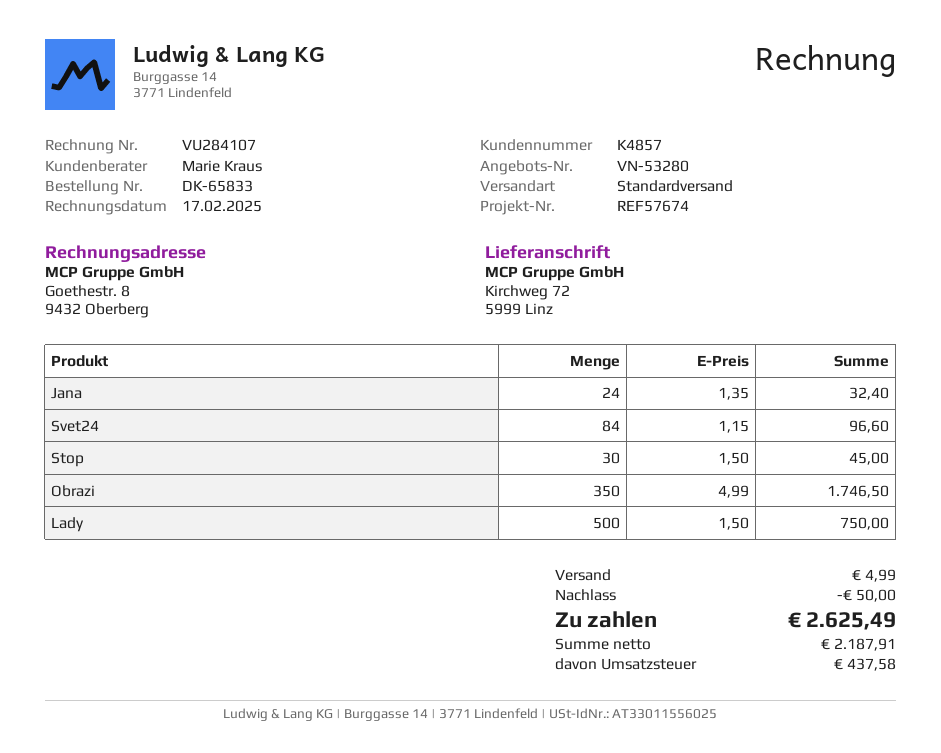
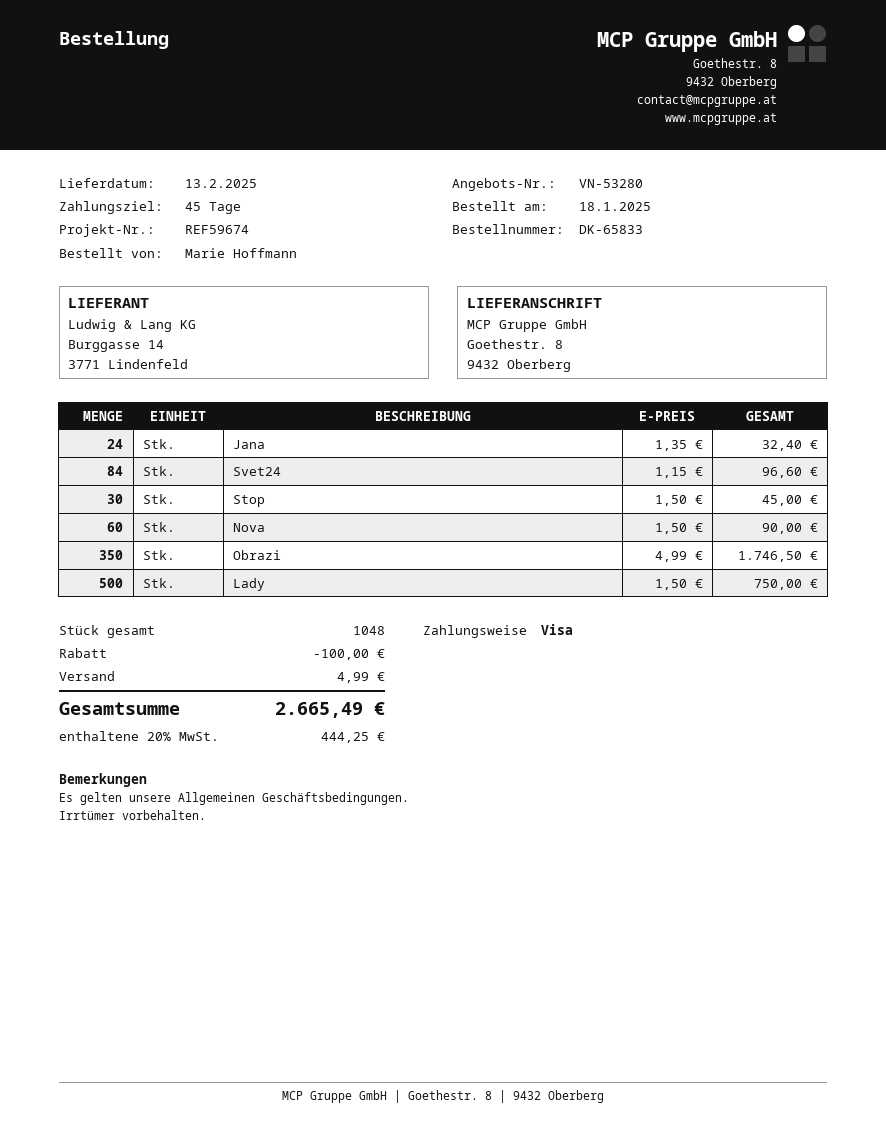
reference: REF57674 -> REF59674
ship to: Kirchweg 72, 5999 Linz -> Goethestr. 8, 9432 Oberberg
Nova: none -> 60 x 1.50 = 90.00
discount: 50.00 -> 100.00
tax: 437.58 -> 444.25
total: 2625.49 -> 2665.49

